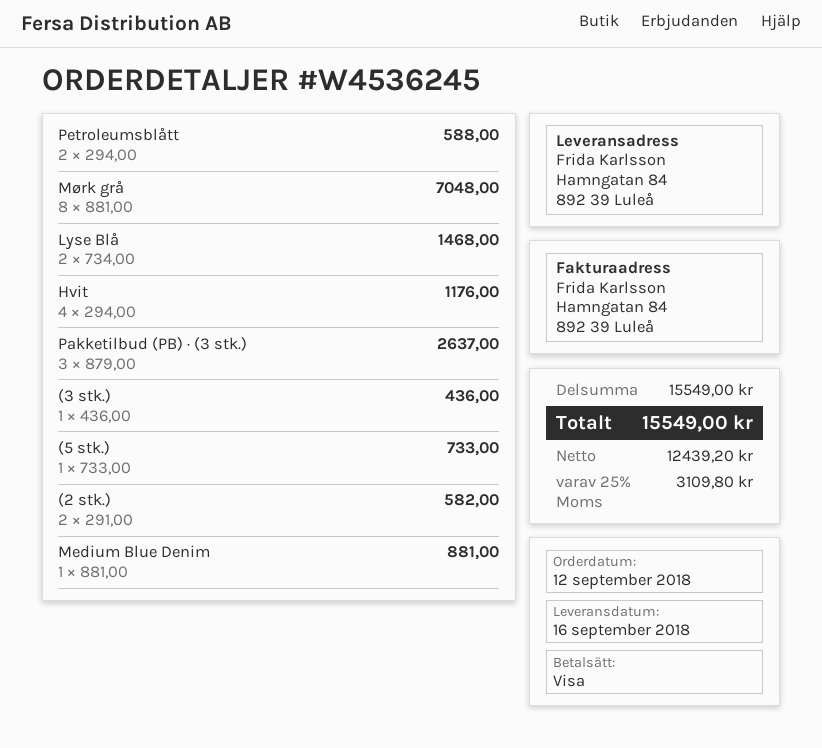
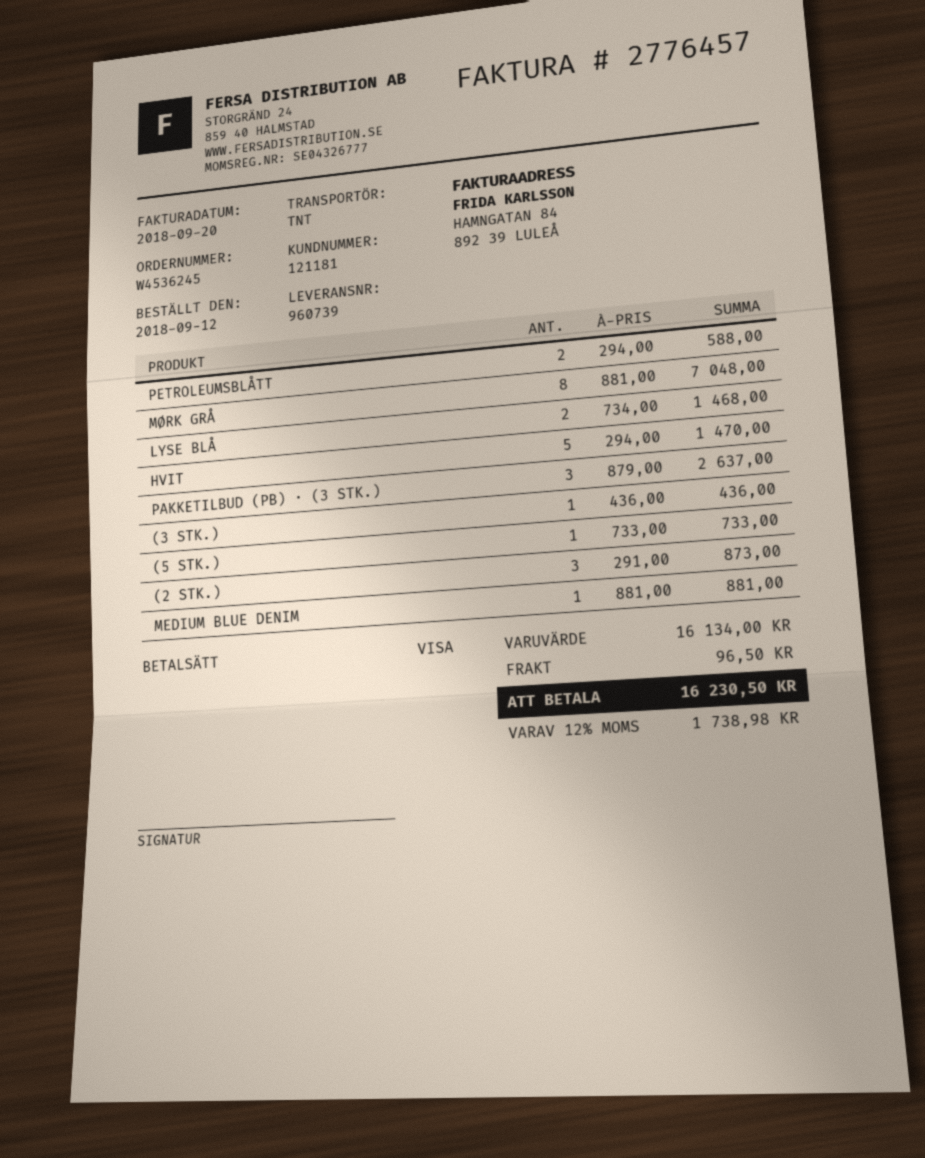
Hvit: 4 x 294.00 = 1176.00 -> 5 x 294.00 = 1470.00
(2 stk.): 2 x 291.00 = 582.00 -> 3 x 291.00 = 873.00
subtotal: 15549.00 -> 16134.00
shipping: none -> 96.50
tax: 25% = 3109.80 -> 12% = 1738.98
total: 15549.00 -> 16230.50

